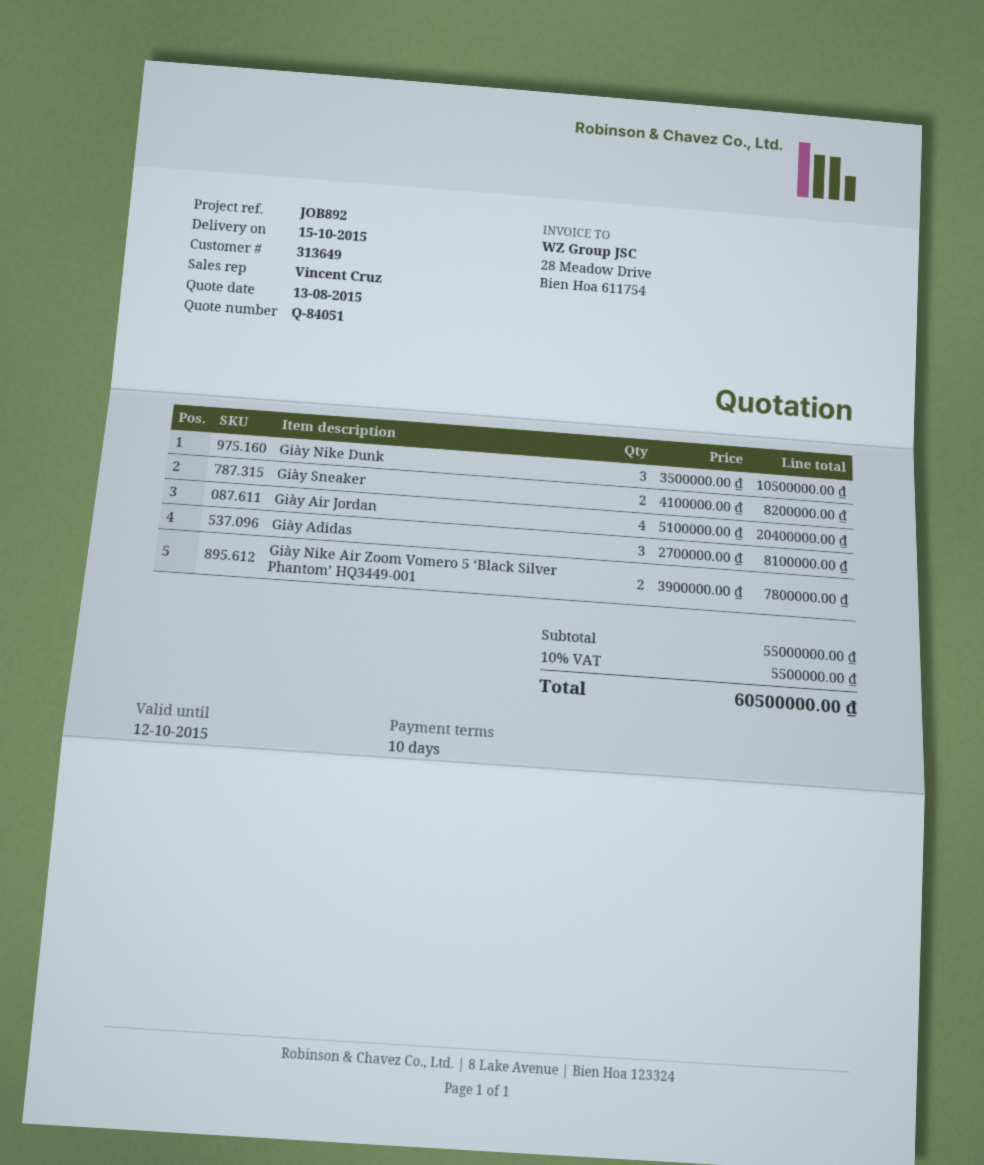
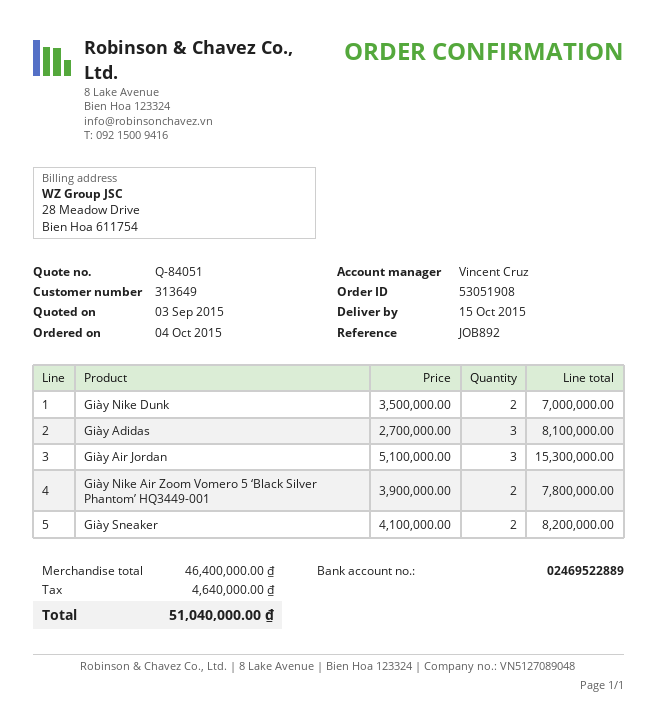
quote date: 2015-08-13 -> 2015-09-03
Giày Nike Dunk: 3 x 3500000.00 = 10500000.00 -> 2 x 3500000.00 = 7000000.00
Giày Air Jordan: 4 x 5100000.00 = 20400000.00 -> 3 x 5100000.00 = 15300000.00
subtotal: 55000000.00 -> 46400000.00
tax: 5500000.00 -> 4640000.00
total: 60500000.00 -> 51040000.00

